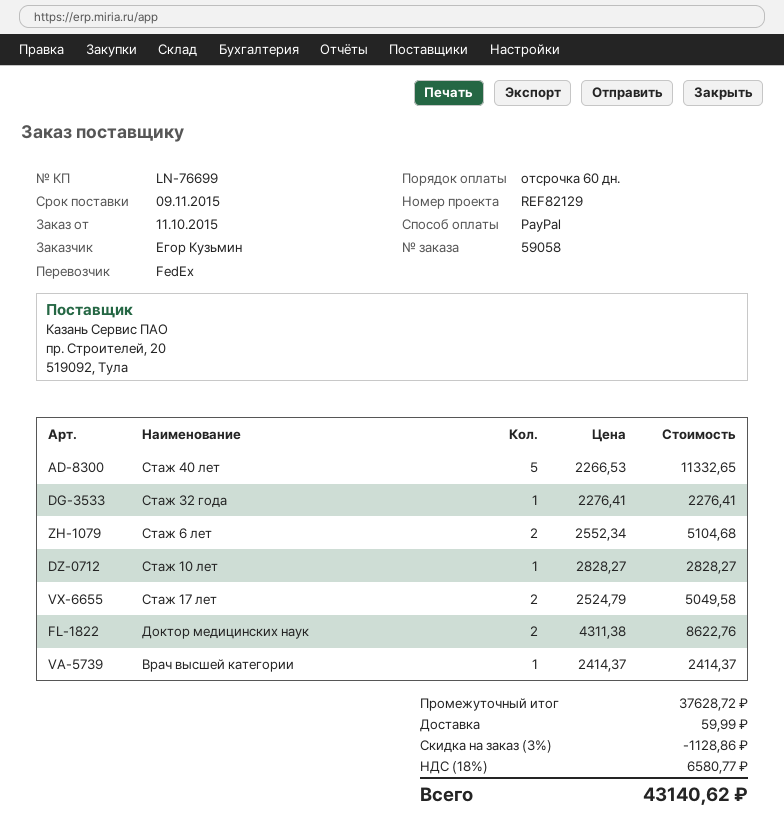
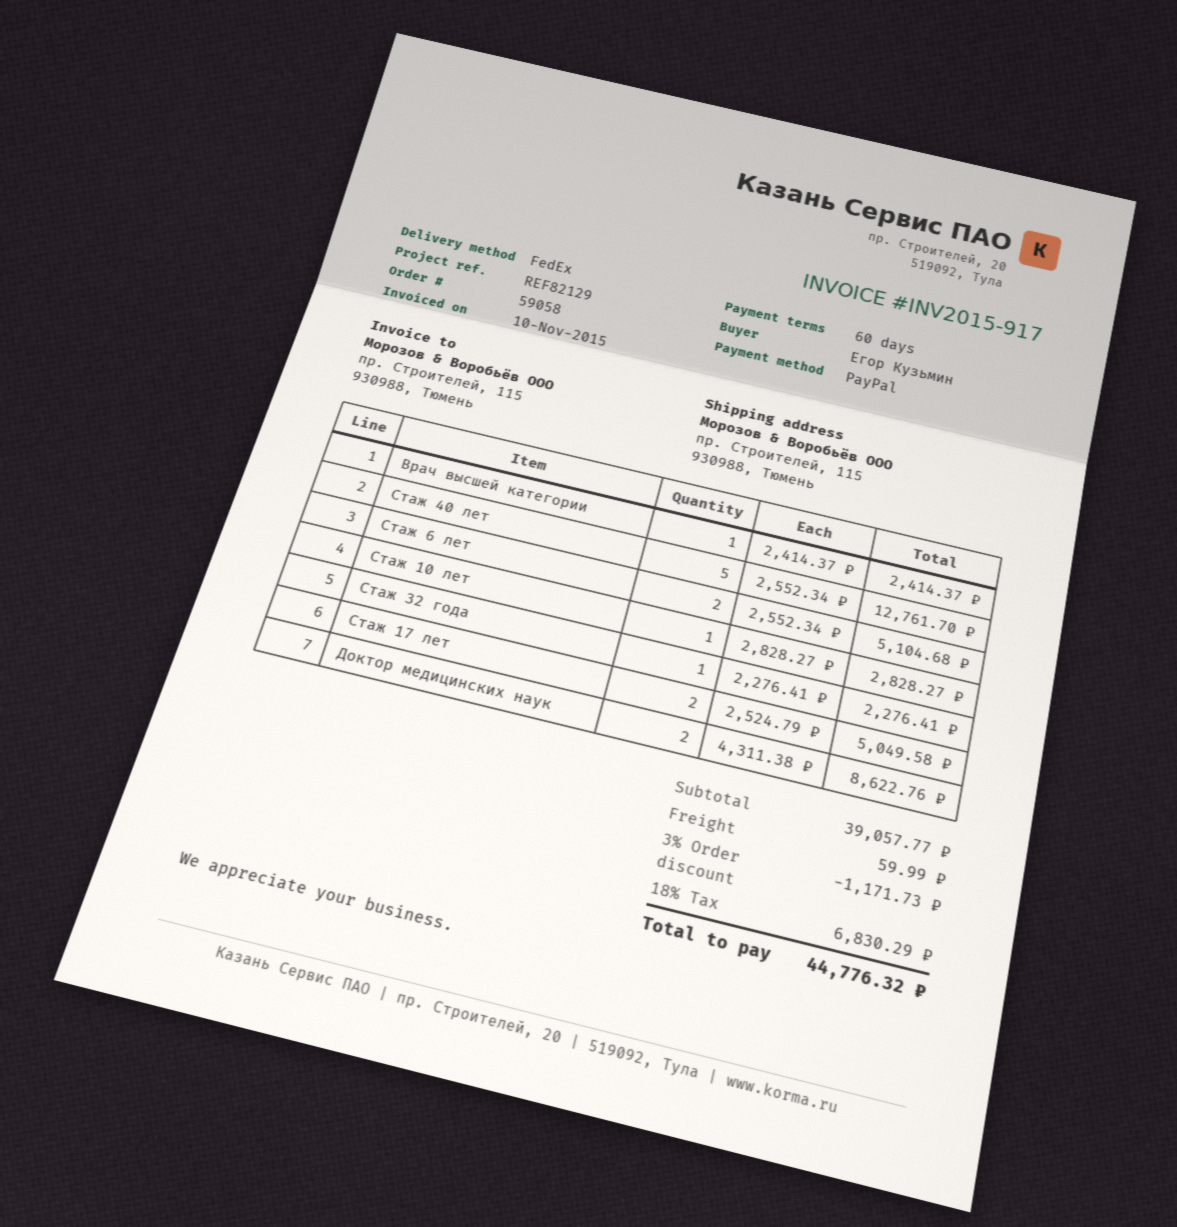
Стаж 40 лет: 5 x 2266.53 = 11332.65 -> 5 x 2552.34 = 12761.70
subtotal: 37628.72 -> 39057.77
discount: 3% = 1128.86 -> 3% = 1171.73
tax: 18% = 6580.77 -> 18% = 6830.29
total: 43140.62 -> 44776.32

